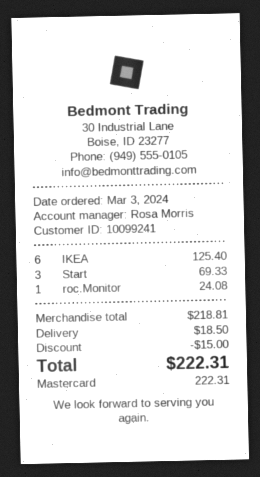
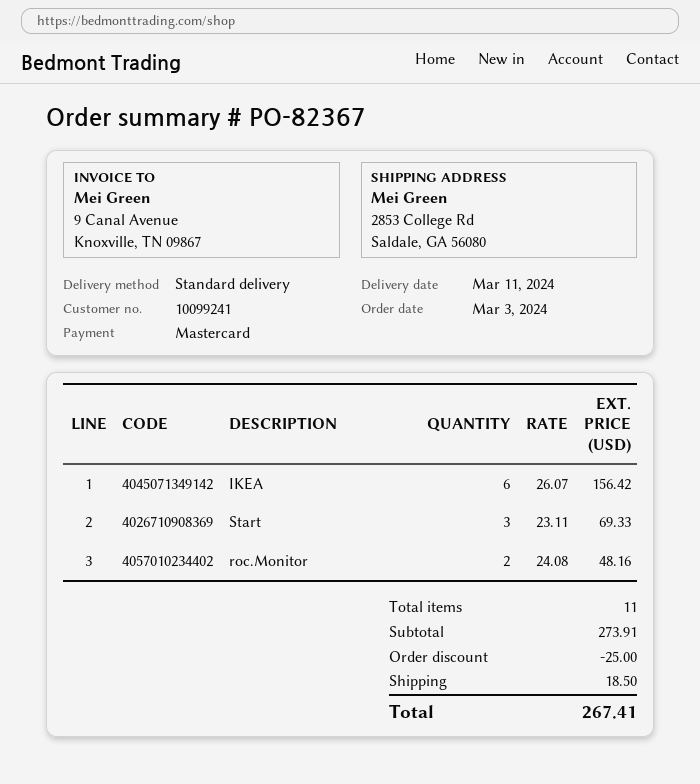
IKEA: 6 for 125.40 -> 6 for 156.42
roc.Monitor: 1 for 24.08 -> 2 for 48.16
subtotal: 218.81 -> 273.91
discount: 15.00 -> 25.00
total: 222.31 -> 267.41

